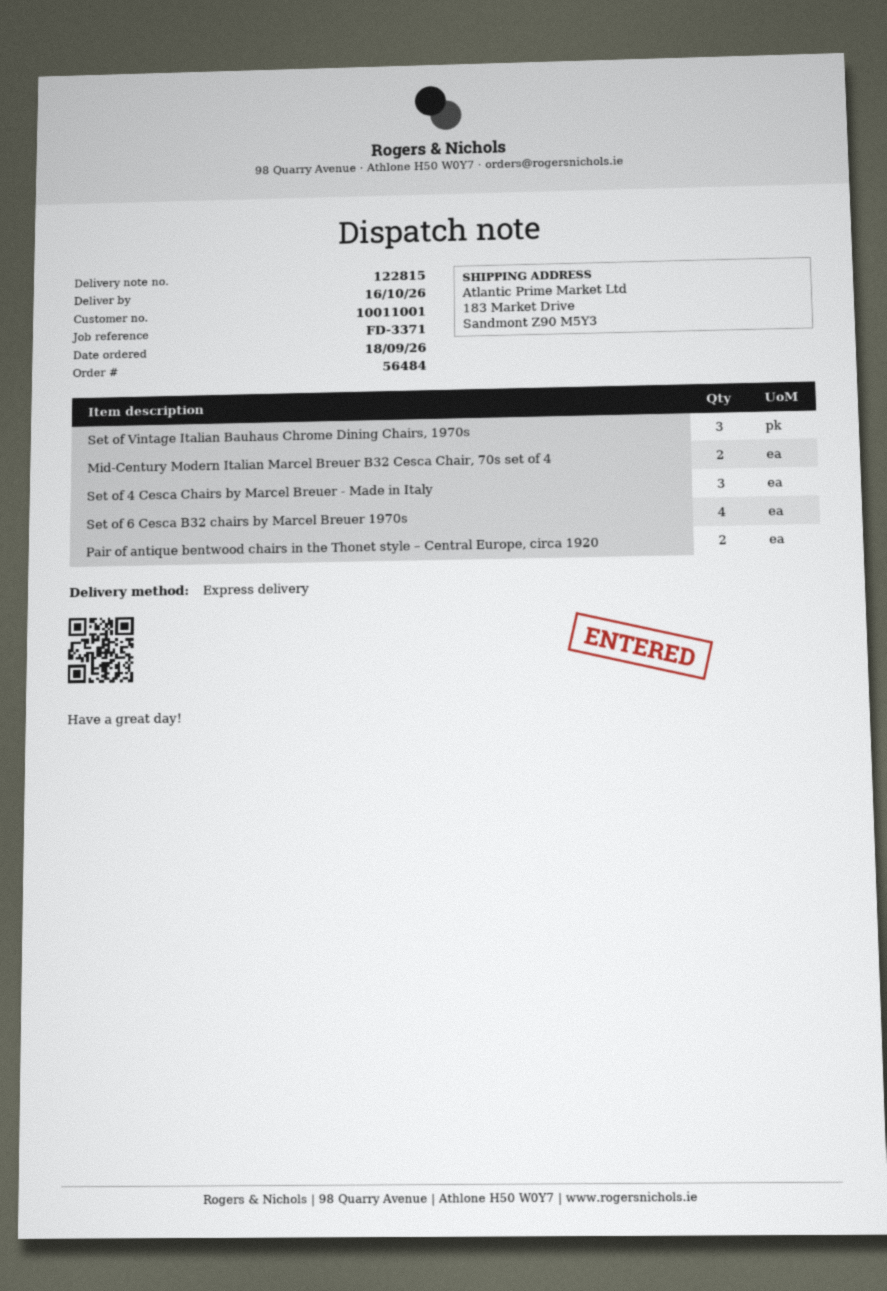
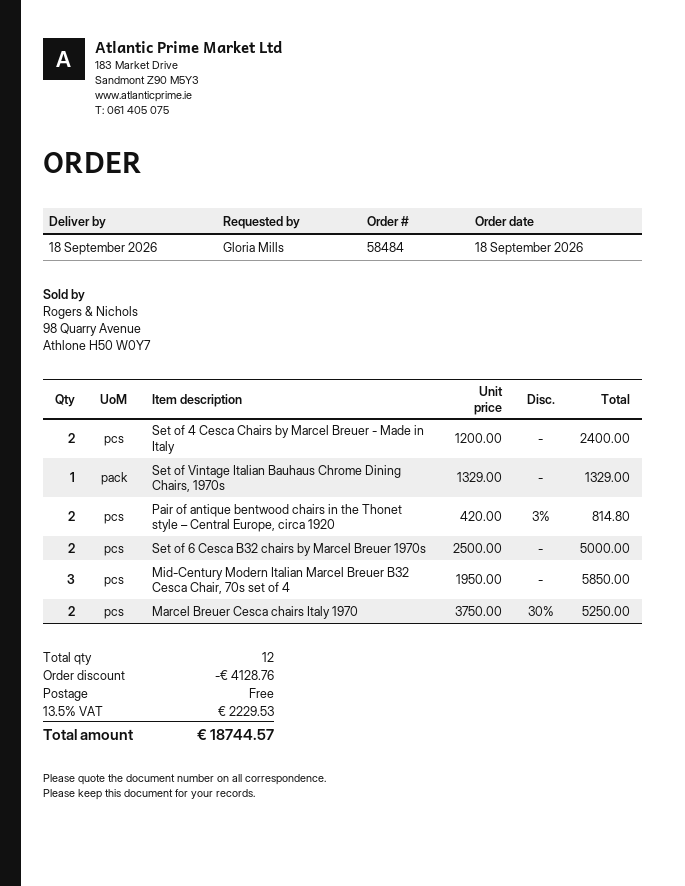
order number: 56484 -> 58484
delivery date: 2026-10-16 -> 2026-09-18
Set of Vintage Italian Bauhaus Chrome Dining Chairs, 1970s: 3 -> 1
Mid-Century Modern Italian Marcel Breuer B32 Cesca Chair, 70s set of 4: 2 -> 3
Set of 4 Cesca Chairs by Marcel Breuer - Made in Italy: 3 -> 2
Set of 6 Cesca B32 chairs by Marcel Breuer 1970s: 4 -> 2
Marcel Breuer Cesca chairs Italy 1970: none -> 2

